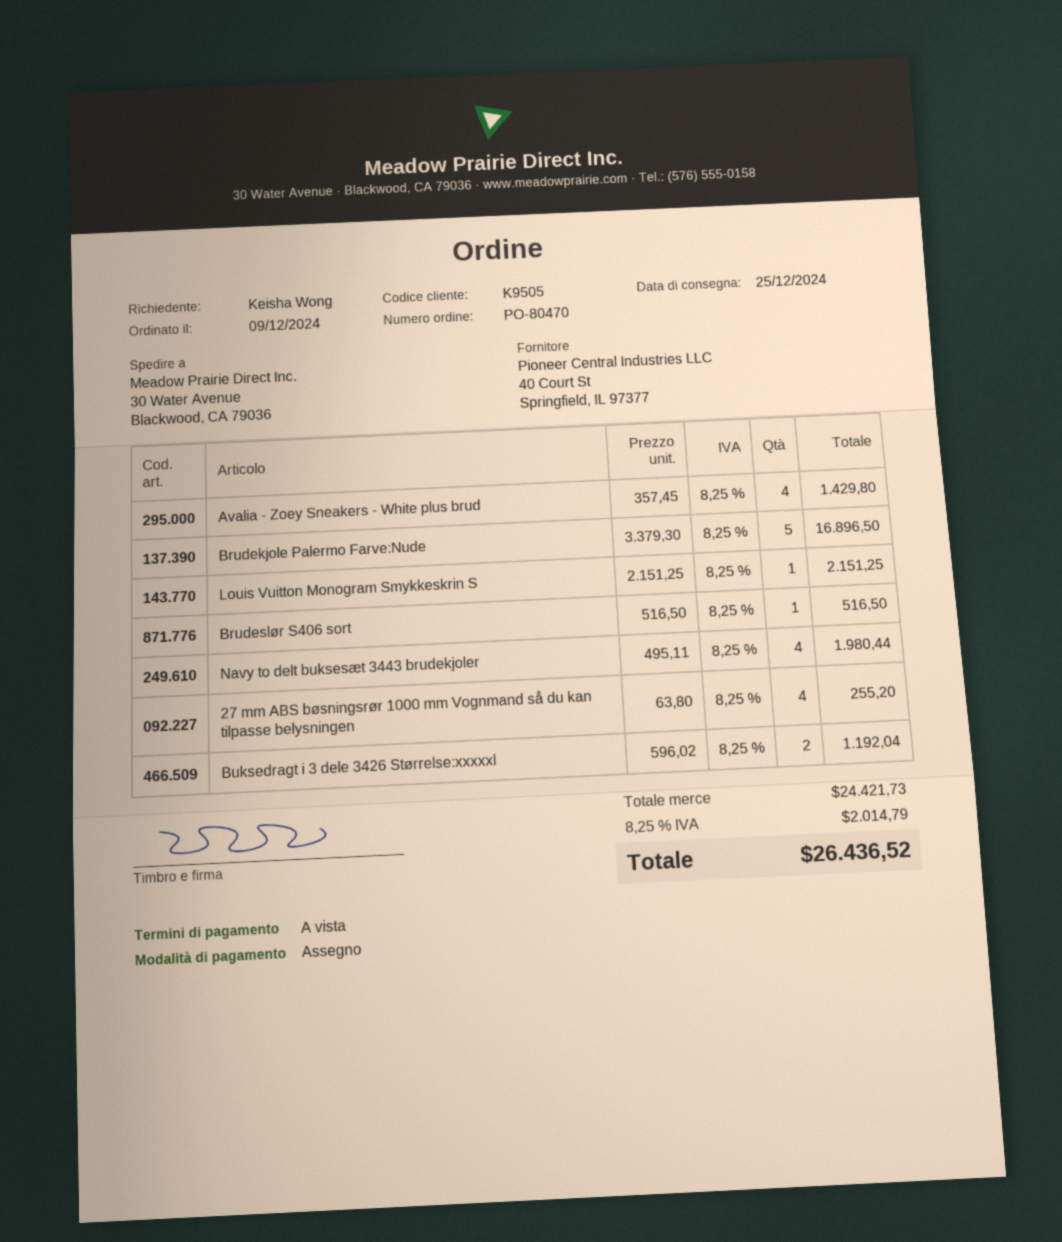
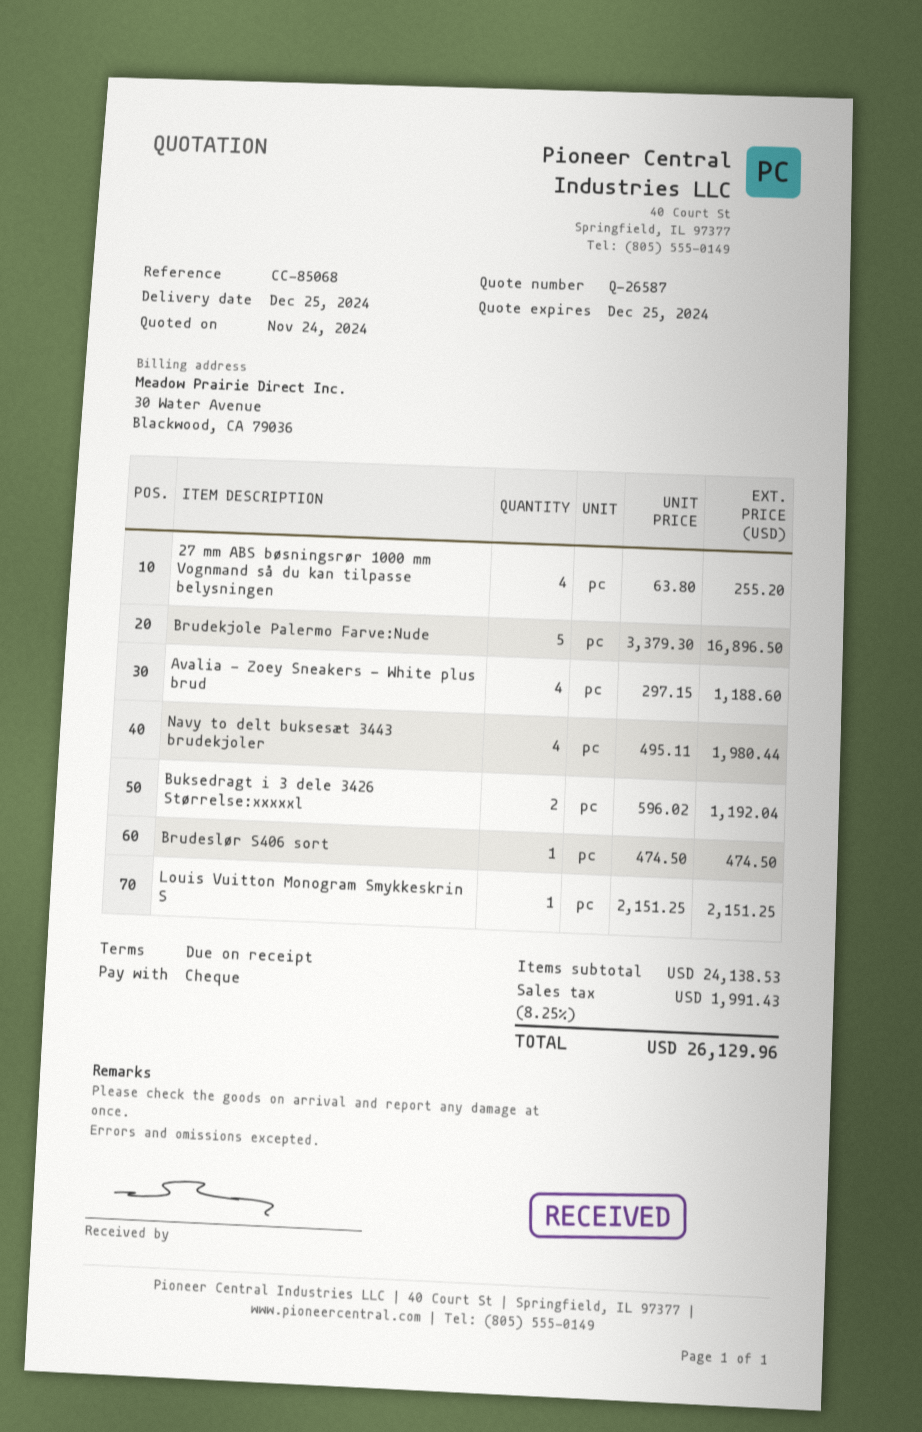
Avalia - Zoey Sneakers - White plus brud: 4 x 357.45 = 1429.80 -> 4 x 297.15 = 1188.60
Brudeslør S406 sort: 1 x 516.50 = 516.50 -> 1 x 474.50 = 474.50
subtotal: 24421.73 -> 24138.53
tax: 8.25% = 2014.79 -> 8.25% = 1991.43
total: 26436.52 -> 26129.96

